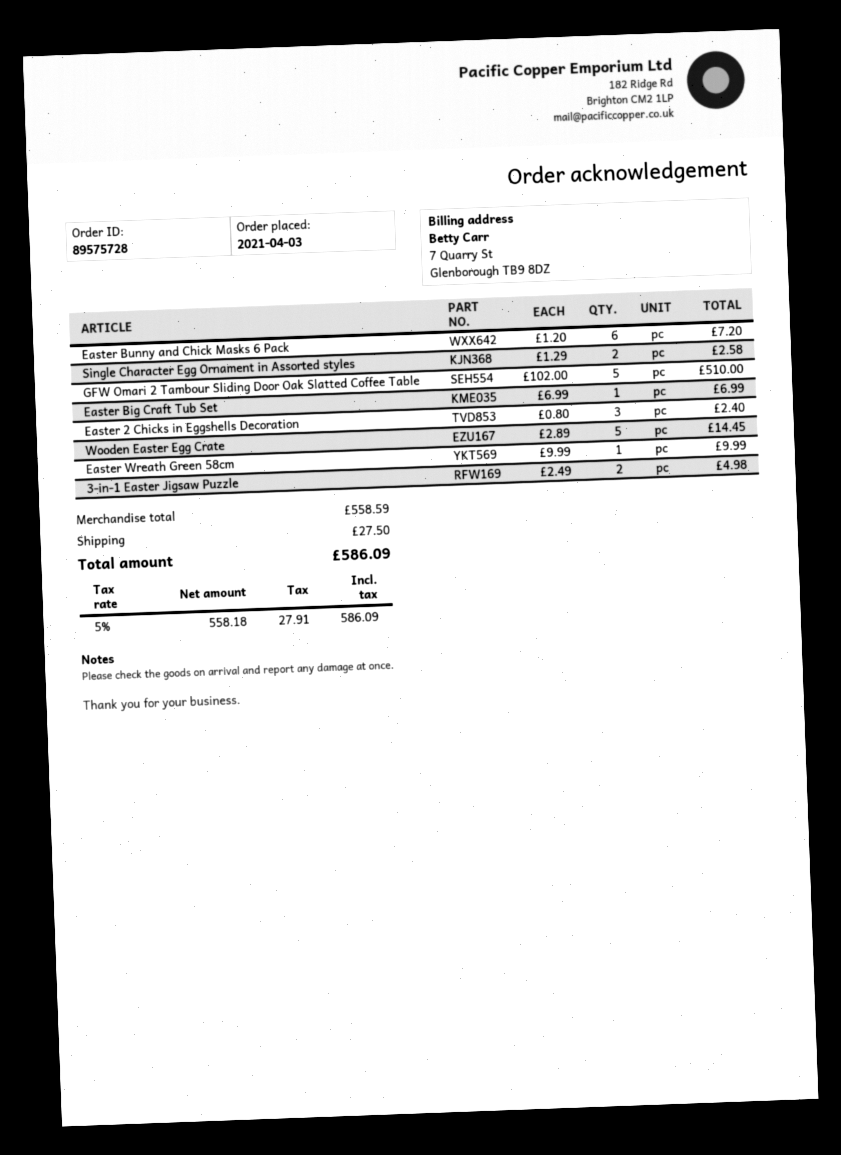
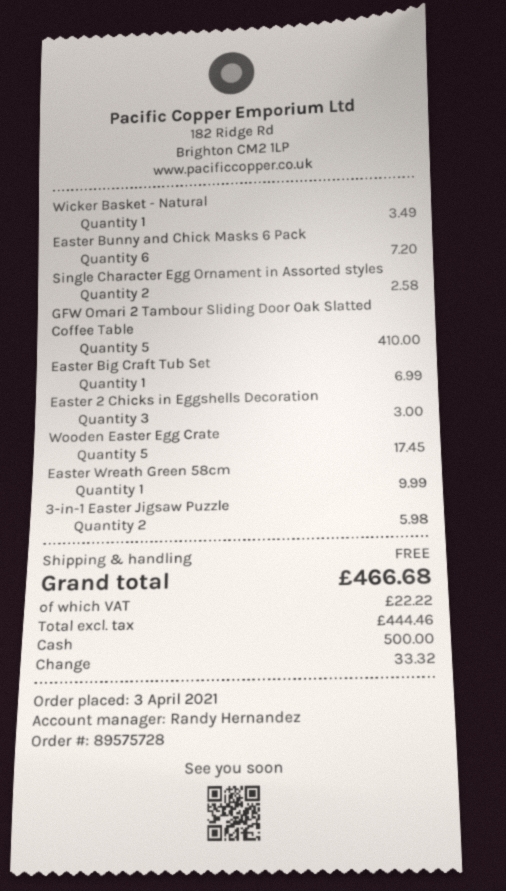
GFW Omari 2 Tambour Sliding Door Oak Slatted Coffee Table: 5 for 510.00 -> 5 for 410.00
Easter 2 Chicks in Eggshells Decoration: 3 for 2.40 -> 3 for 3.00
Wooden Easter Egg Crate: 5 for 14.45 -> 5 for 17.45
3-in-1 Easter Jigsaw Puzzle: 2 for 4.98 -> 2 for 5.98
Wicker Basket - Natural: none -> 1 for 3.49
shipping: 27.50 -> 0.00
net: 558.18 -> 444.46
tax: 27.91 -> 22.22
total: 586.09 -> 466.68

